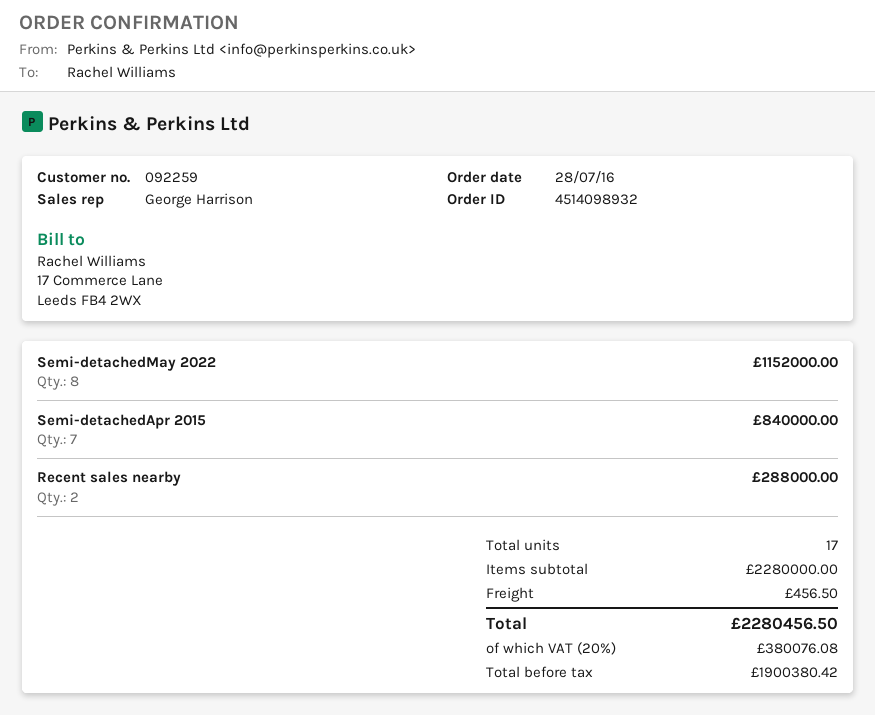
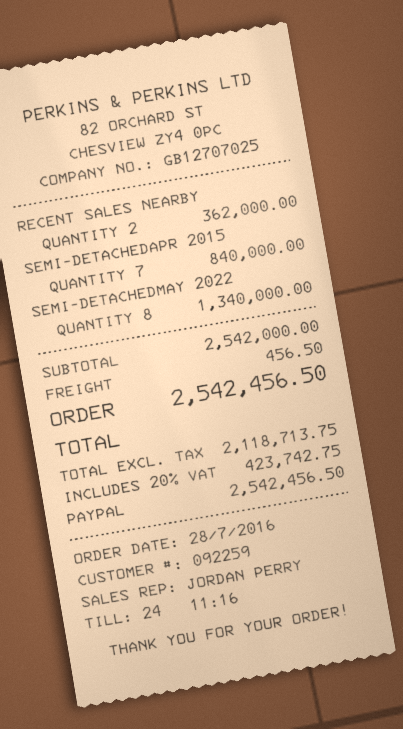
sales rep: George Harrison -> JORDAN PERRY
Semi-detachedMay 2022: 8 for 1152000.00 -> 8 for 1340000.00
Recent sales nearby: 2 for 288000.00 -> 2 for 362000.00
subtotal: 2280000.00 -> 2542000.00
net: 1900380.42 -> 2118713.75
tax: 20% = 380076.08 -> 20% = 423742.75
total: 2280456.50 -> 2542456.50

